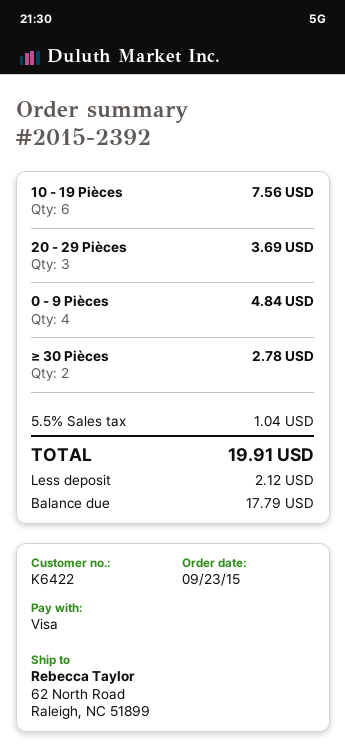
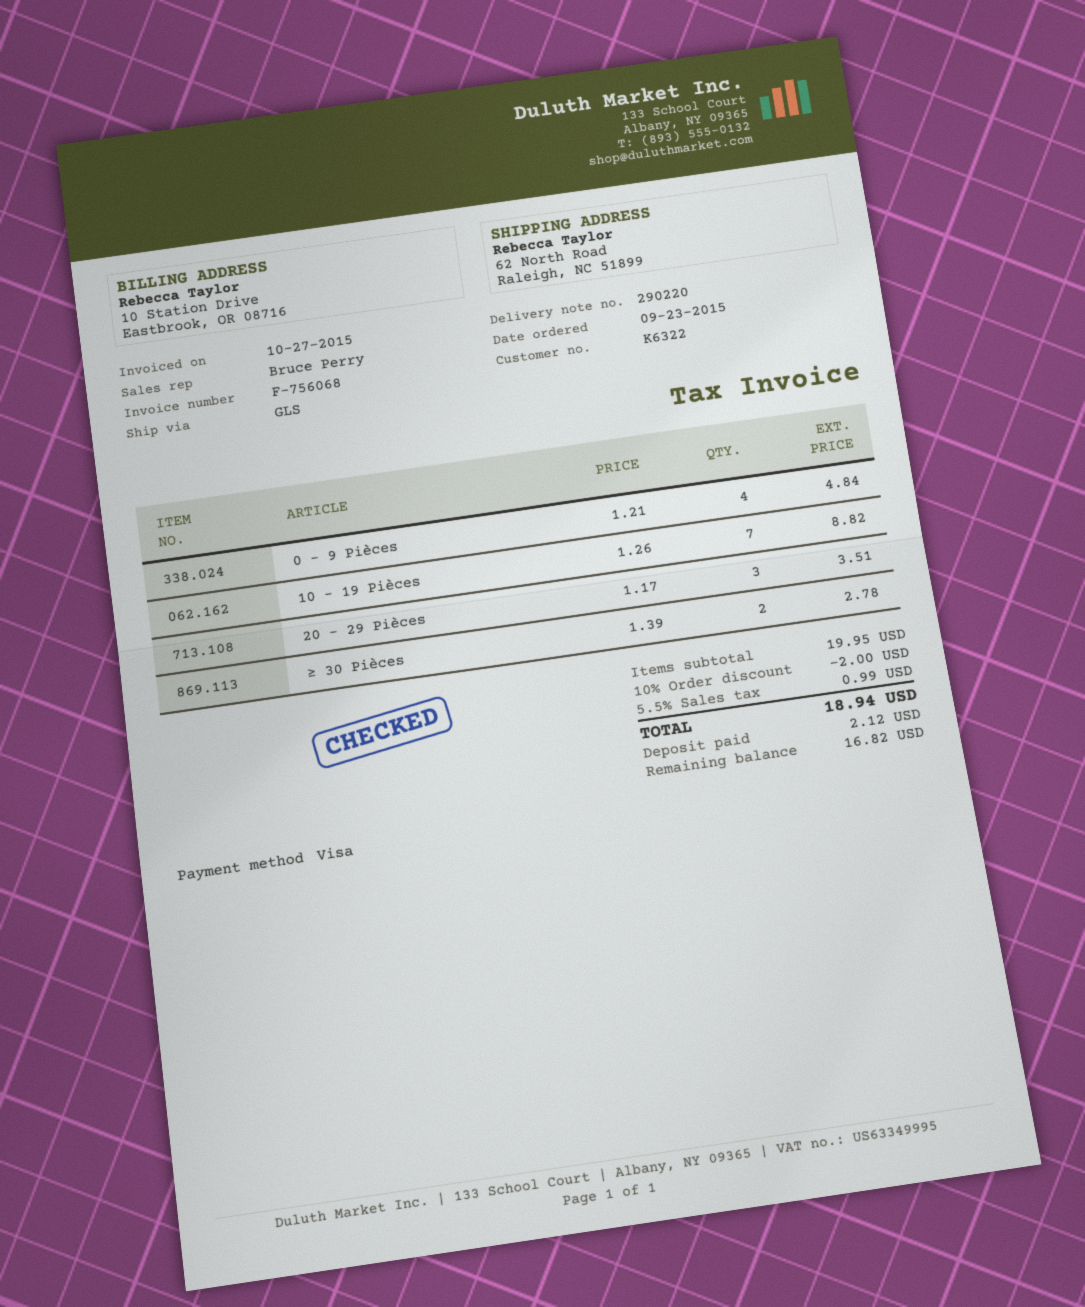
customer number: K6422 -> K6322
10 - 19 Pièces: 6 for 7.56 -> 7 for 8.82
20 - 29 Pièces: 3 for 3.69 -> 3 for 3.51
discount: none -> 10% = 2.00
tax: 5.5% = 1.04 -> 5.5% = 0.99
total: 19.91 -> 18.94
balance: 17.79 -> 16.82

